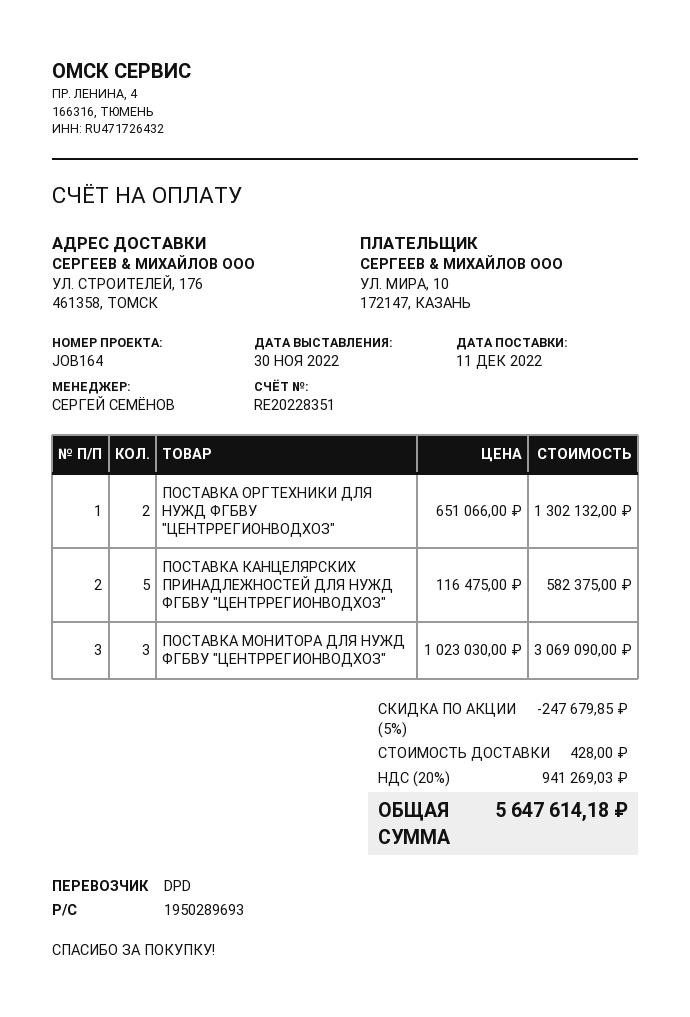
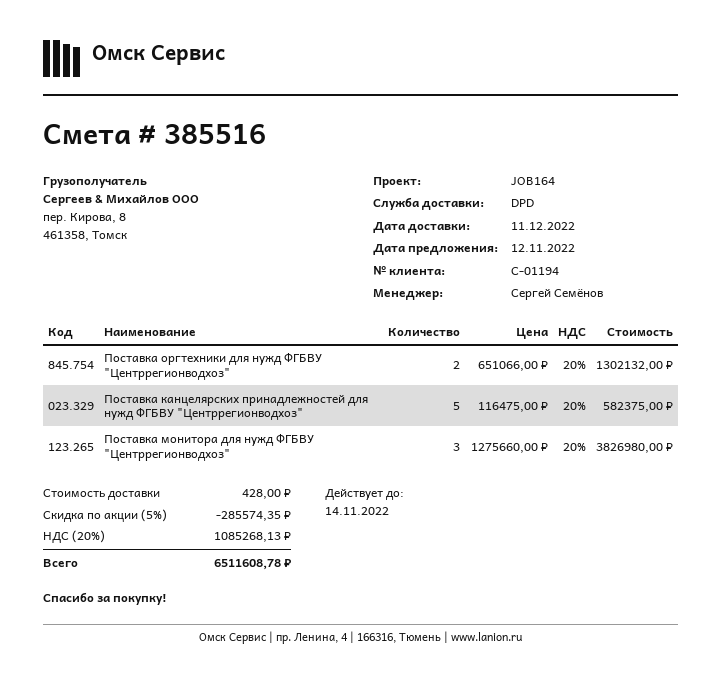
ship to: УЛ. СТРОИТЕЛЕЙ, 176, 461358, ТОМСК -> пер. Кирова, 8, 461358, Томск
ПОСТАВКА МОНИТОРА ДЛЯ НУЖД ФГБВУ "ЦЕНТРРЕГИОНВОДХОЗ": 3 x 1023030.00 = 3069090.00 -> 3 x 1275660.00 = 3826980.00
discount: 5% = 247679.85 -> 5% = 285574.35
tax: 20% = 941269.03 -> 20% = 1085268.13
total: 5647614.18 -> 6511608.78

